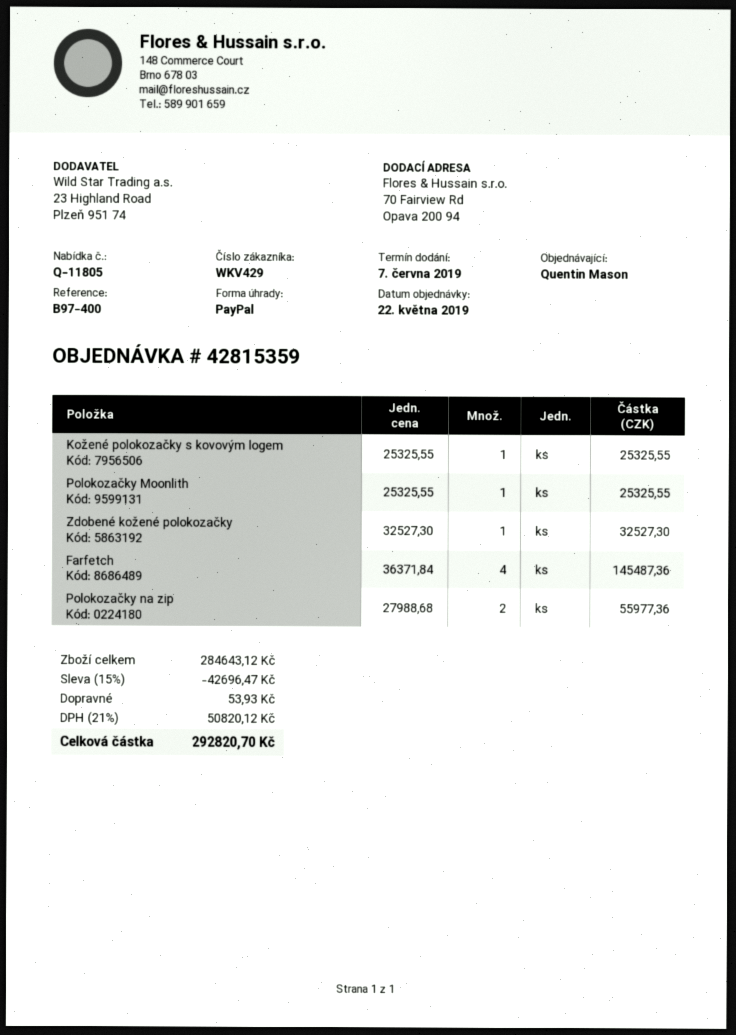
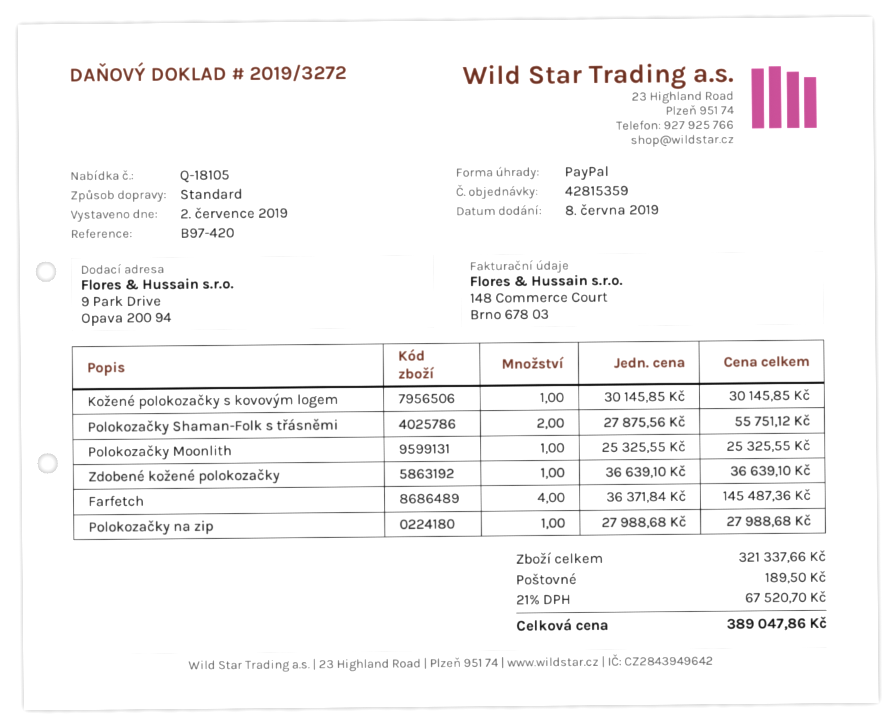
quote number: Q-11805 -> Q-18105
delivery date: 2019-06-07 -> 2019-06-08
reference: B97-400 -> B97-420
ship to: 70 Fairview Rd, Opava 200 94 -> 9 Park Drive, Opava 200 94
Kožené polokozačky s kovovým logem: 1 x 25325.55 = 25325.55 -> 1 x 30145.85 = 30145.85
Zdobené kožené polokozačky: 1 x 32527.30 = 32527.30 -> 1 x 36639.10 = 36639.10
Polokozačky na zip: 2 x 27988.68 = 55977.36 -> 1 x 27988.68 = 27988.68
Polokozačky Shaman-Folk s třásněmi: none -> 2 x 27875.56 = 55751.12
subtotal: 284643.12 -> 321337.66
discount: 15% = 42696.47 -> none
shipping: 53.93 -> 189.50
tax: 21% = 50820.12 -> 21% = 67520.70
total: 292820.70 -> 389047.86

